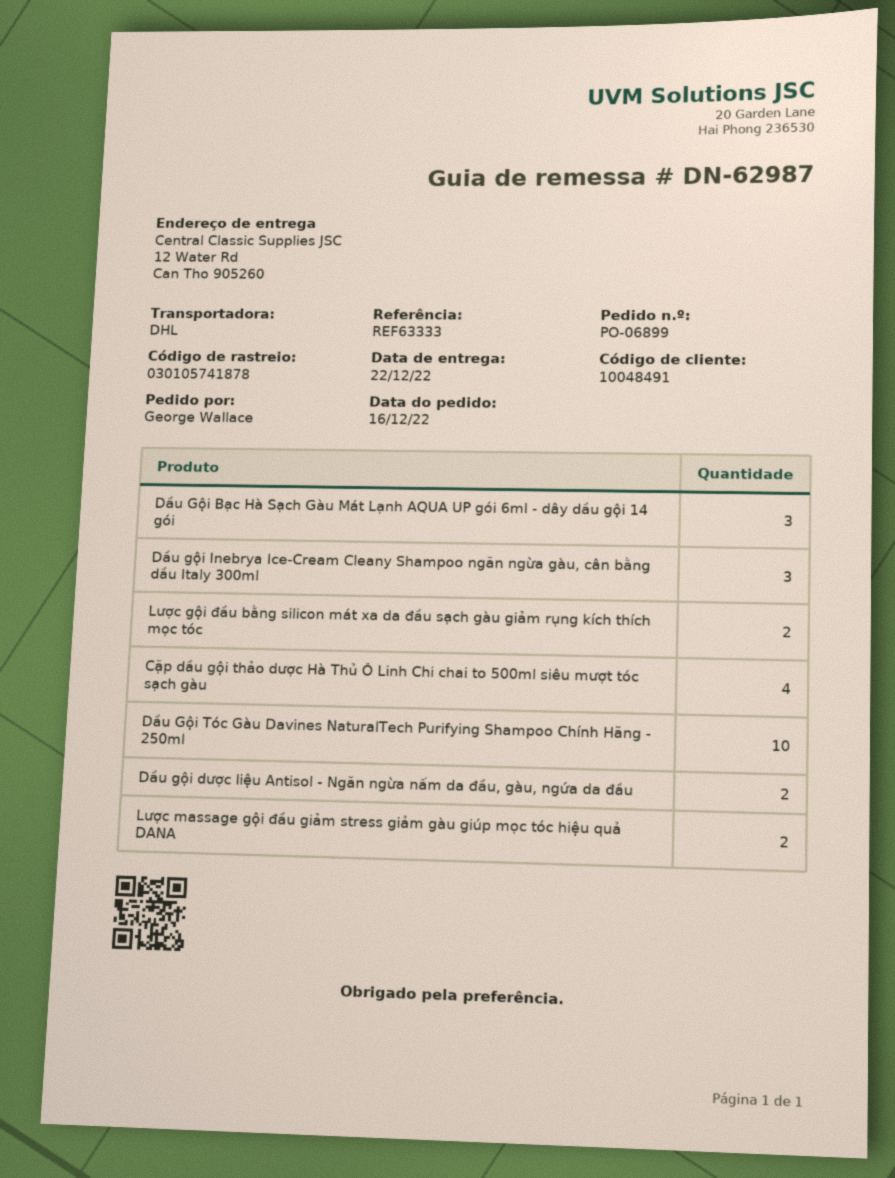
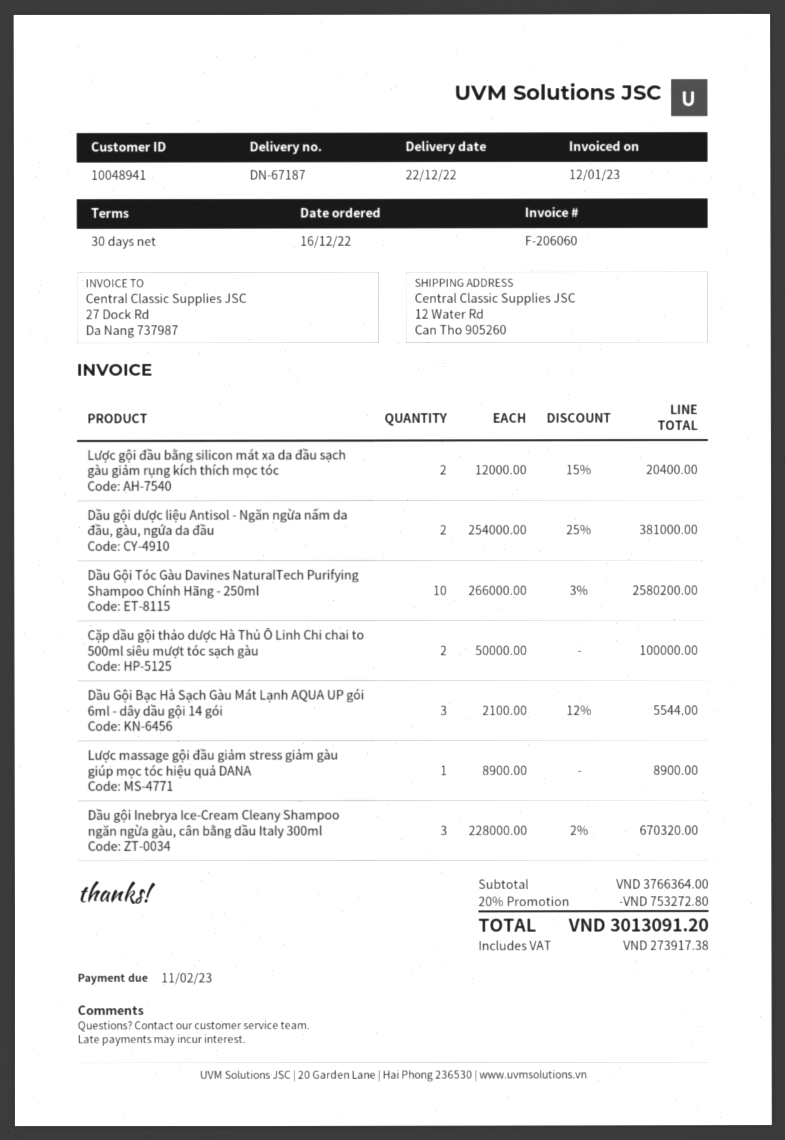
delivery note number: DN-62987 -> DN-67187
customer number: 10048491 -> 10048941
Cặp dầu gội thảo dược Hà Thủ Ô Linh Chi chai to 500ml siêu mượt tóc sạch gàu: 4 -> 2
Lược massage gội đầu giảm stress giảm gàu giúp mọc tóc hiệu quả DANA: 2 -> 1

